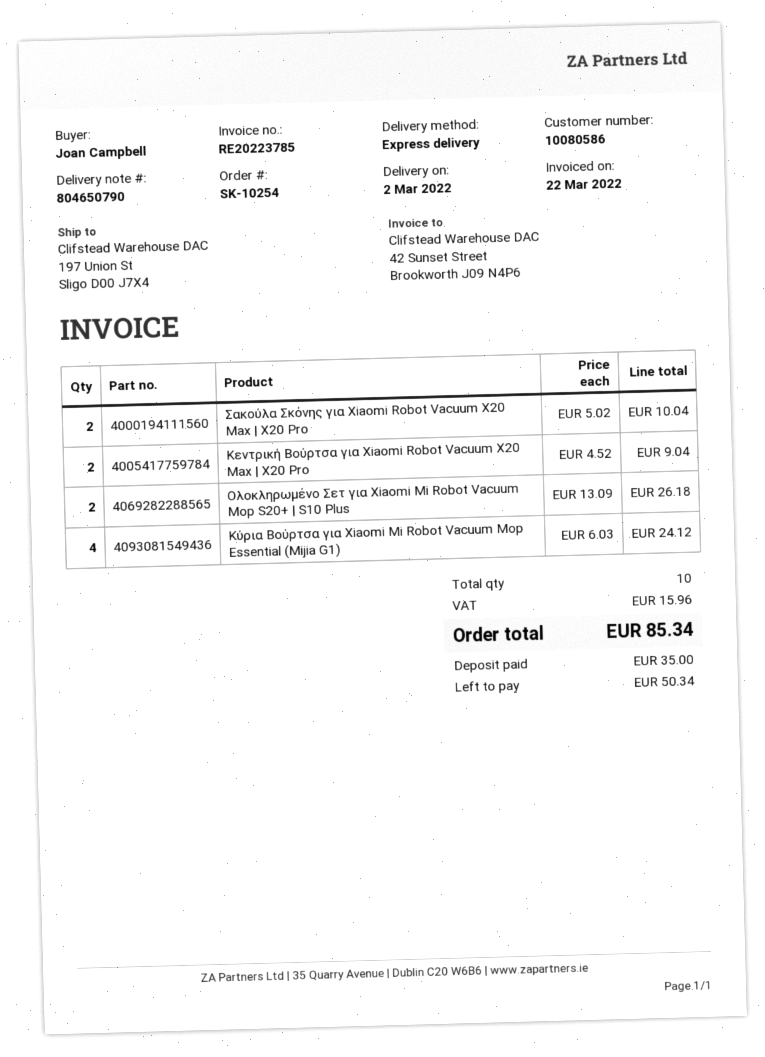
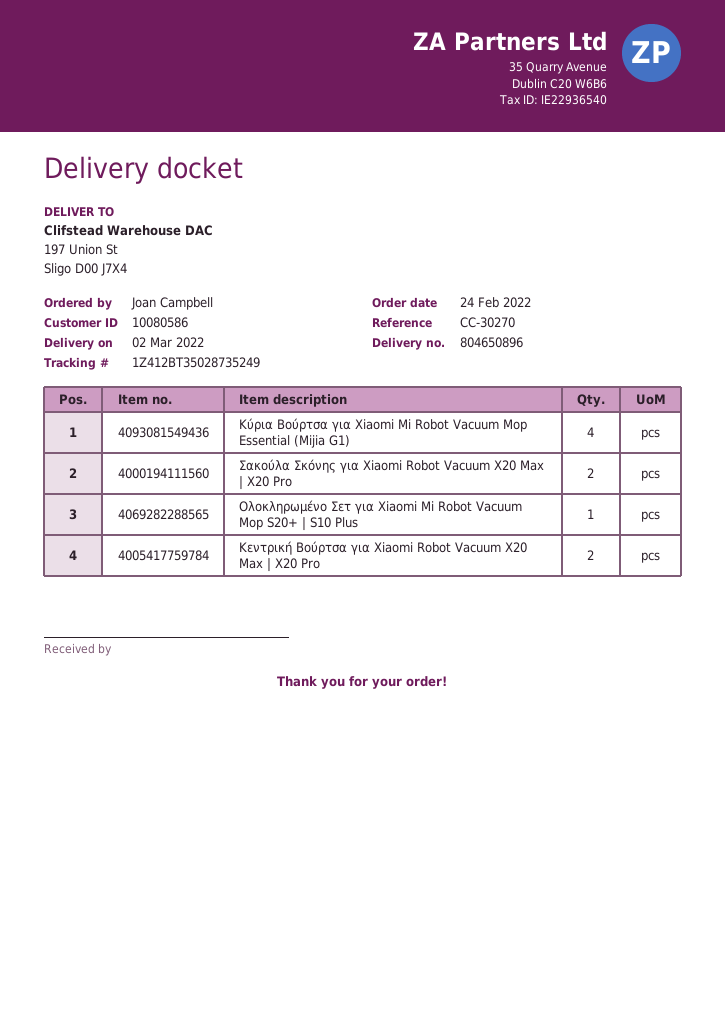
delivery note number: 804650790 -> 804650896
Ολοκληρωμένο Σετ για Xiaomi Mi Robot Vacuum Mop S20+ | S10 Plus: 2 -> 1

